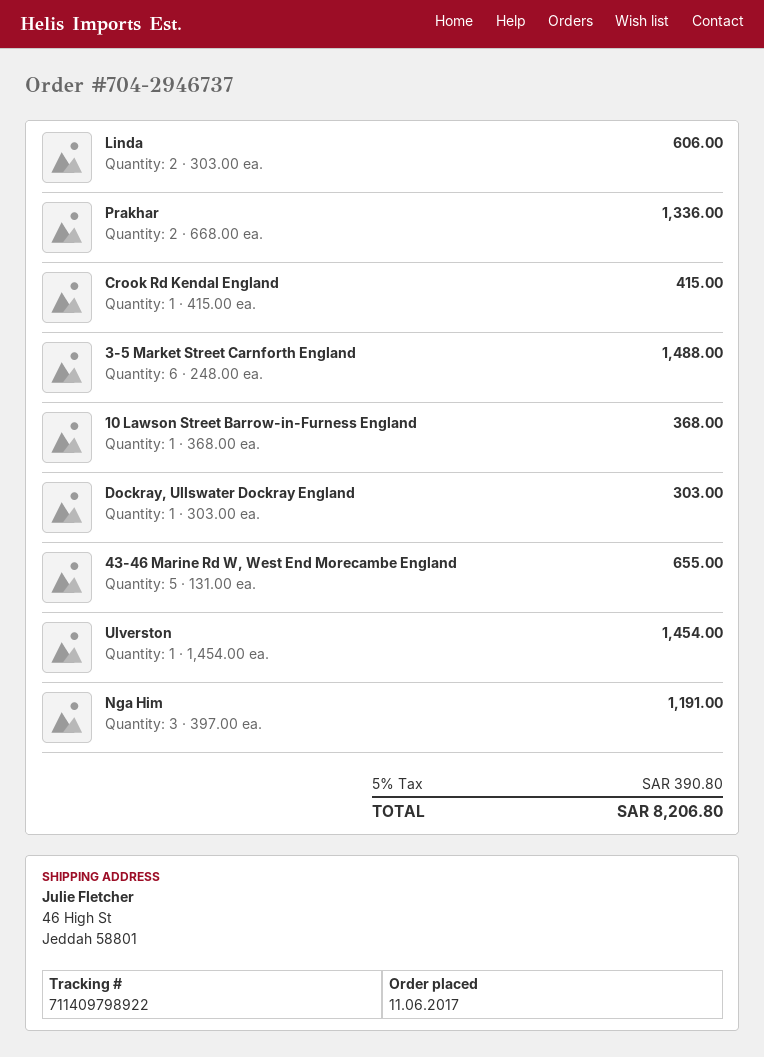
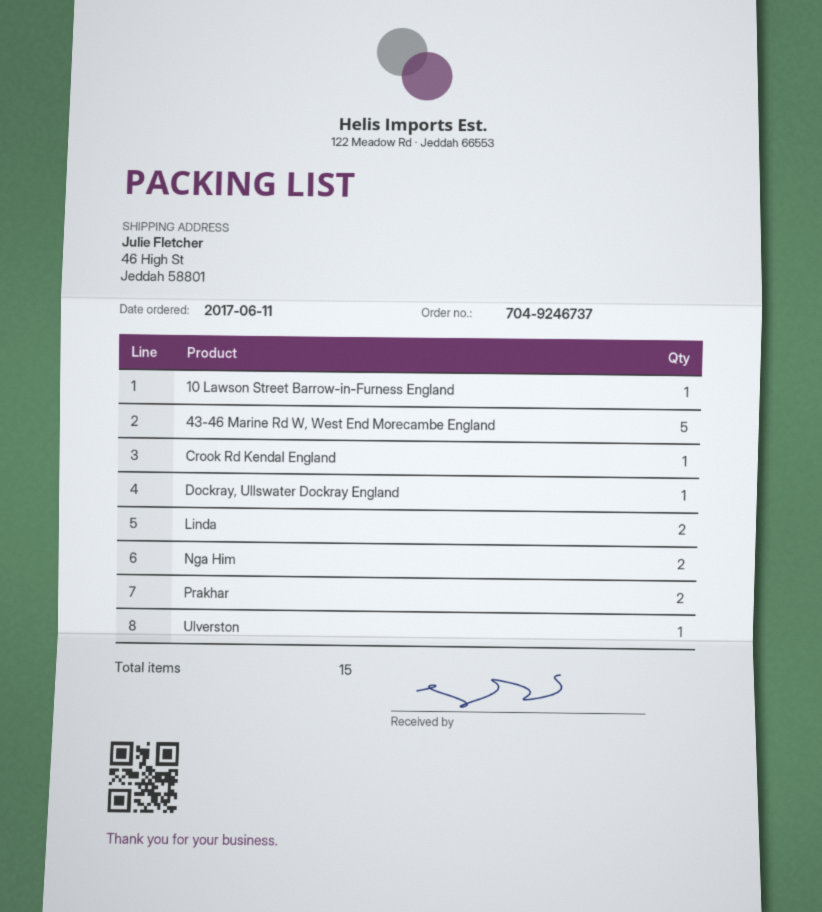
order number: 704-2946737 -> 704-9246737
3-5 Market Street Carnforth England: 6 -> none
Nga Him: 3 -> 2

